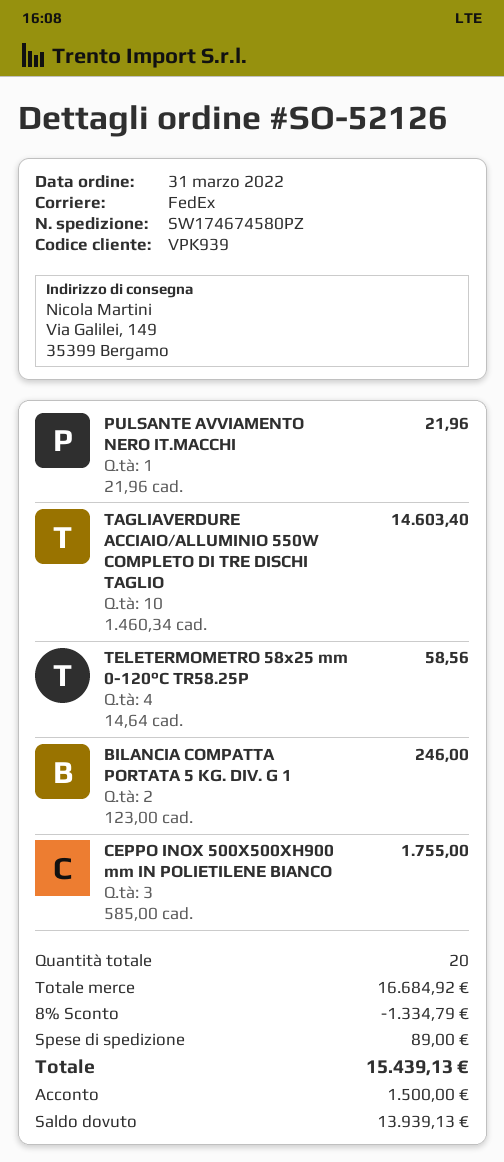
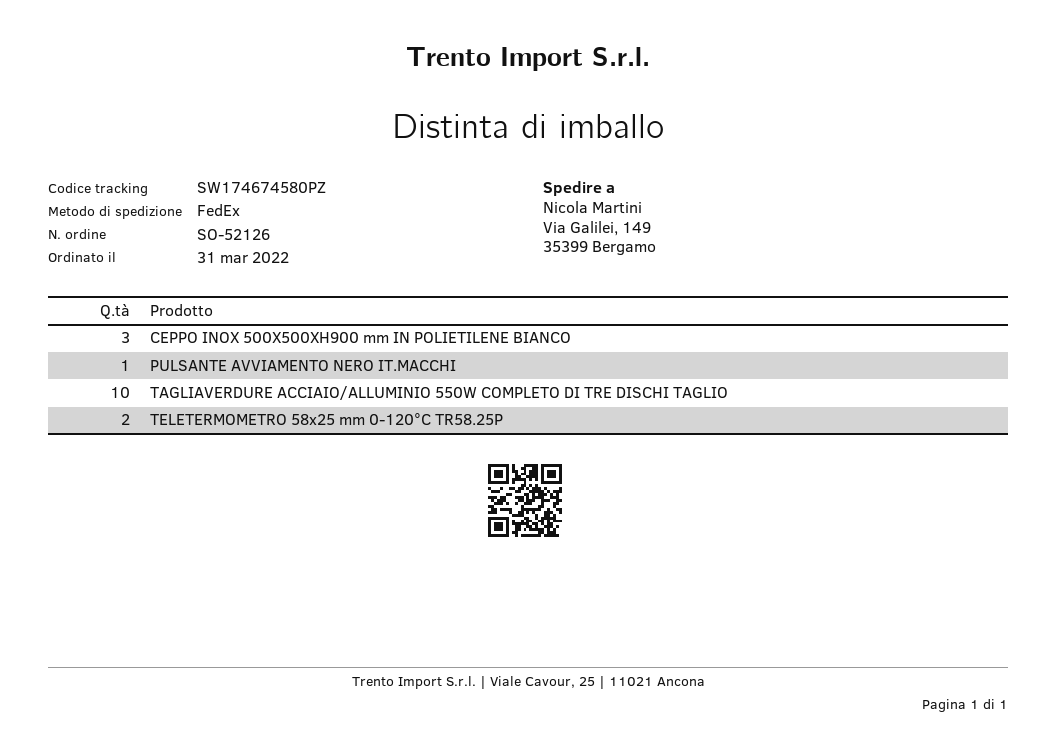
TELETERMOMETRO 58x25 mm 0-120°C TR58.25P: 4 -> 2
BILANCIA COMPATTA PORTATA 5 KG. DIV. G 1: 2 -> none

